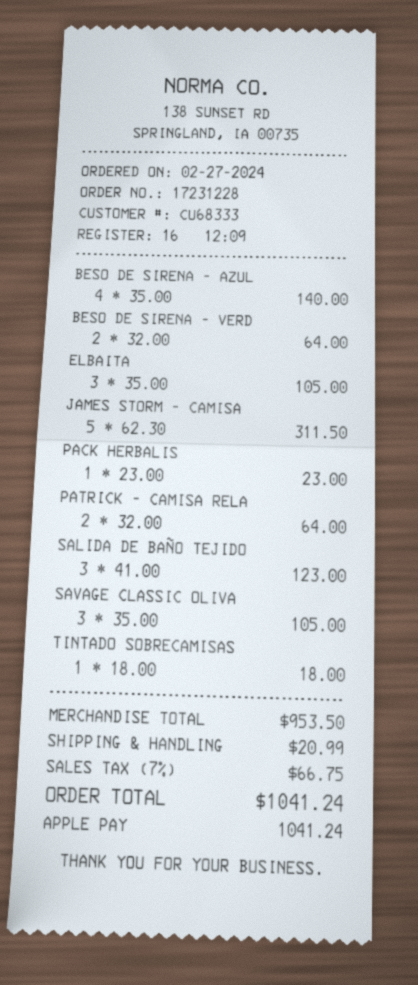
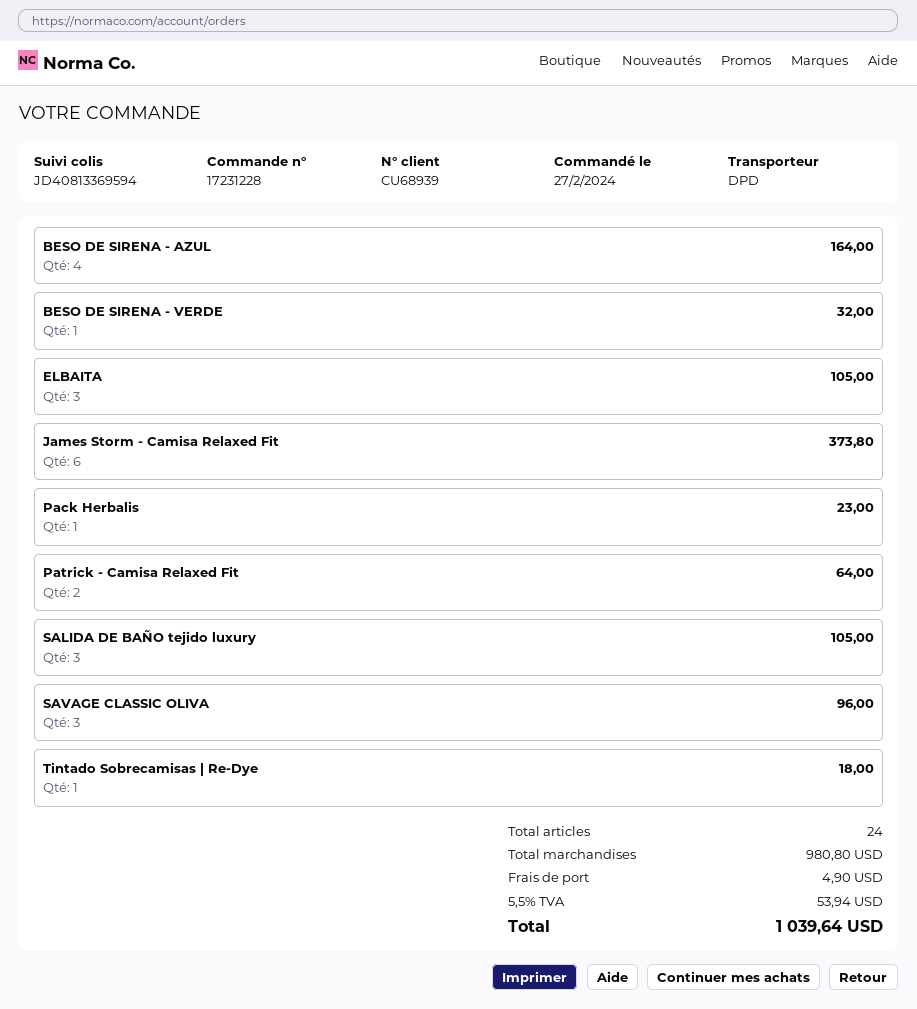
customer number: CU68333 -> CU68939
BESO DE SIRENA - AZUL: 4 for 140.00 -> 4 for 164.00
BESO DE SIRENA - VERD: 2 for 64.00 -> 1 for 32.00
JAMES STORM - CAMISA: 5 for 311.50 -> 6 for 373.80
SALIDA DE BAÑO TEJIDO: 3 for 123.00 -> 3 for 105.00
SAVAGE CLASSIC OLIVA: 3 for 105.00 -> 3 for 96.00
subtotal: 953.50 -> 980.80
shipping: 20.99 -> 4.90
tax: 7% = 66.75 -> 5.5% = 53.94
total: 1041.24 -> 1039.64

